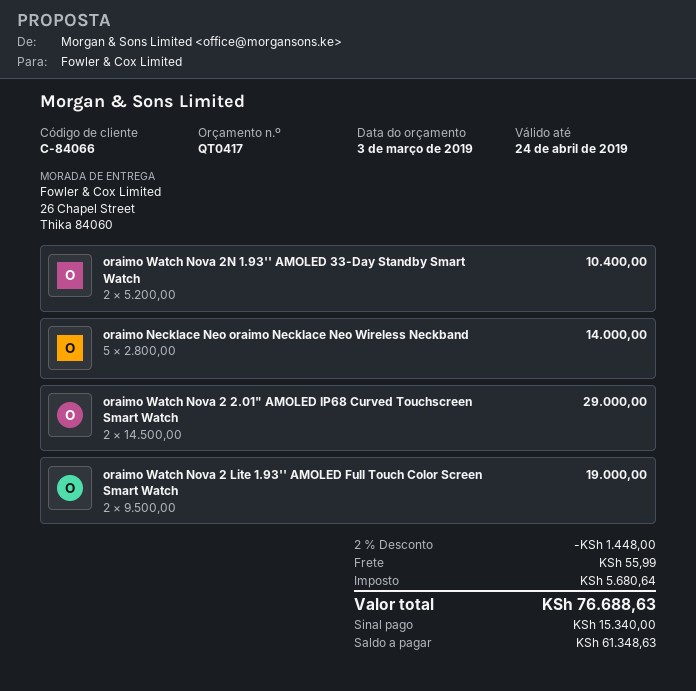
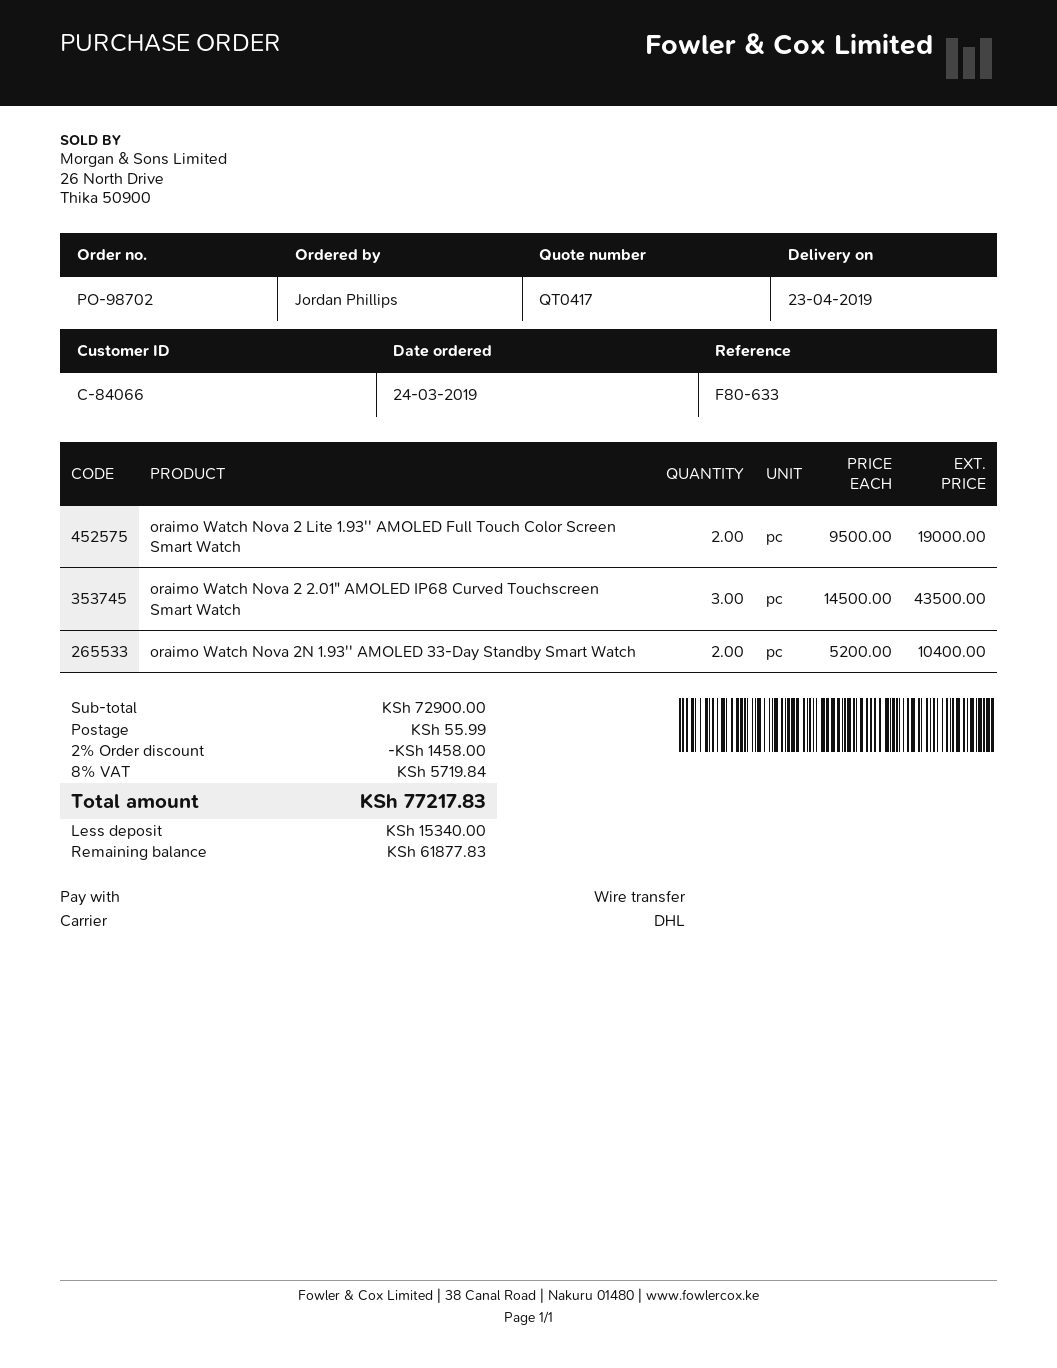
oraimo Necklace Neo oraimo Necklace Neo Wireless Neckband: 5 x 2800.00 = 14000.00 -> none
oraimo Watch Nova 2 2.01" AMOLED IP68 Curved Touchscreen Smart Watch: 2 x 14500.00 = 29000.00 -> 3 x 14500.00 = 43500.00
discount: 2% = 1448.00 -> 2% = 1458.00
tax: 5680.64 -> 5719.84
total: 76688.63 -> 77217.83
balance: 61348.63 -> 61877.83

